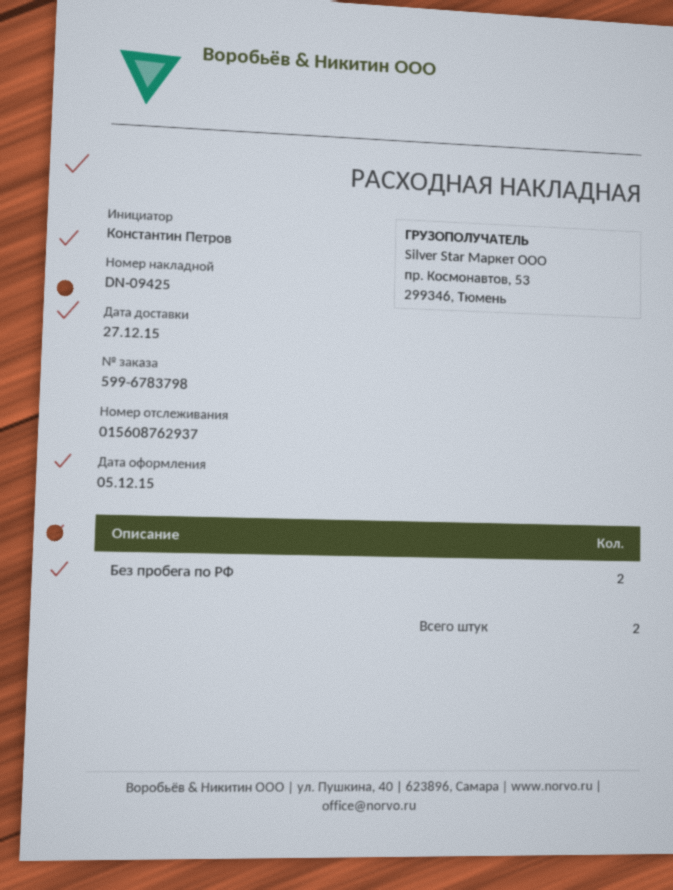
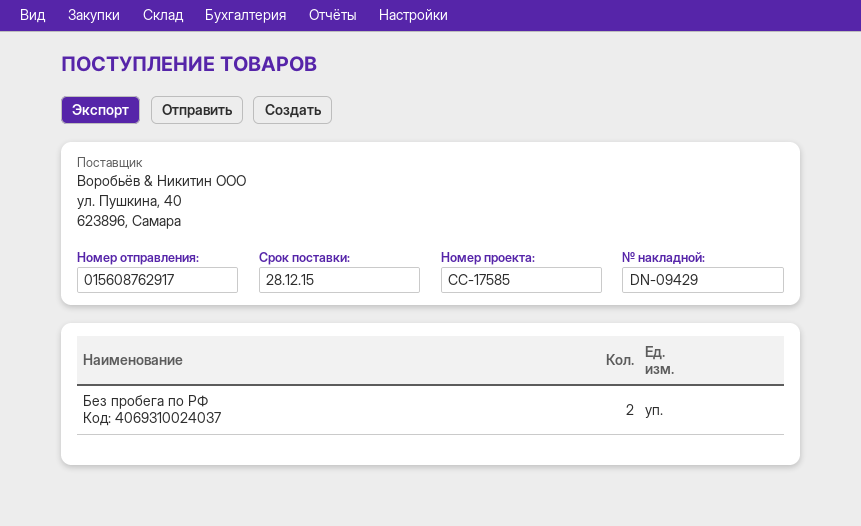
delivery note number: DN-09425 -> DN-09429
delivery date: 2015-12-27 -> 2015-12-28
tracking number: 015608762937 -> 015608762917

